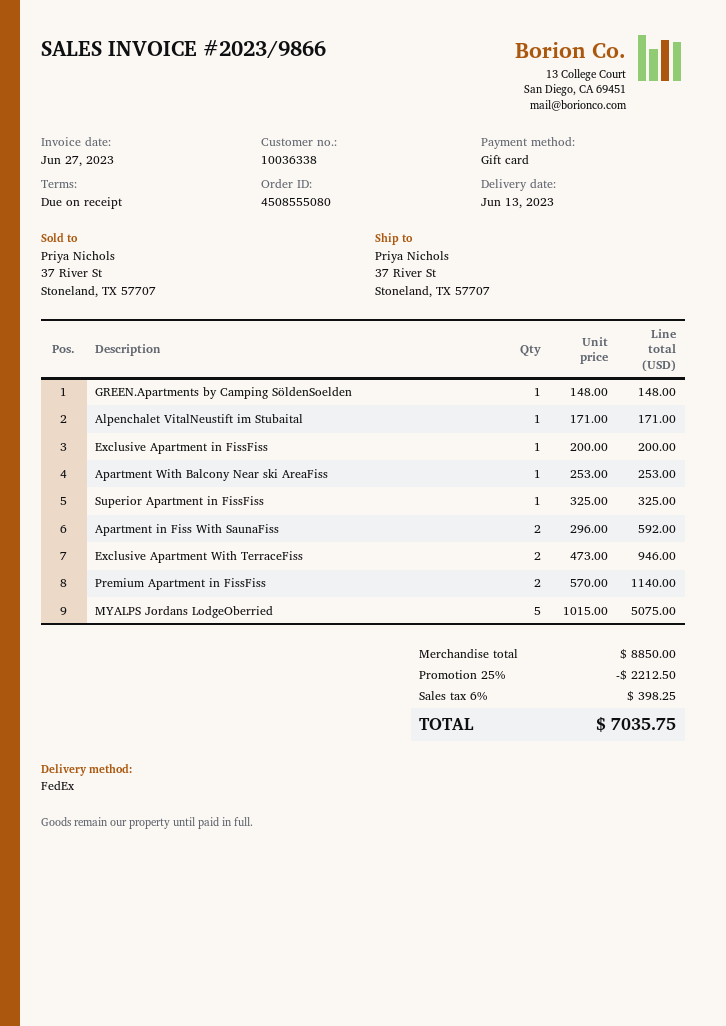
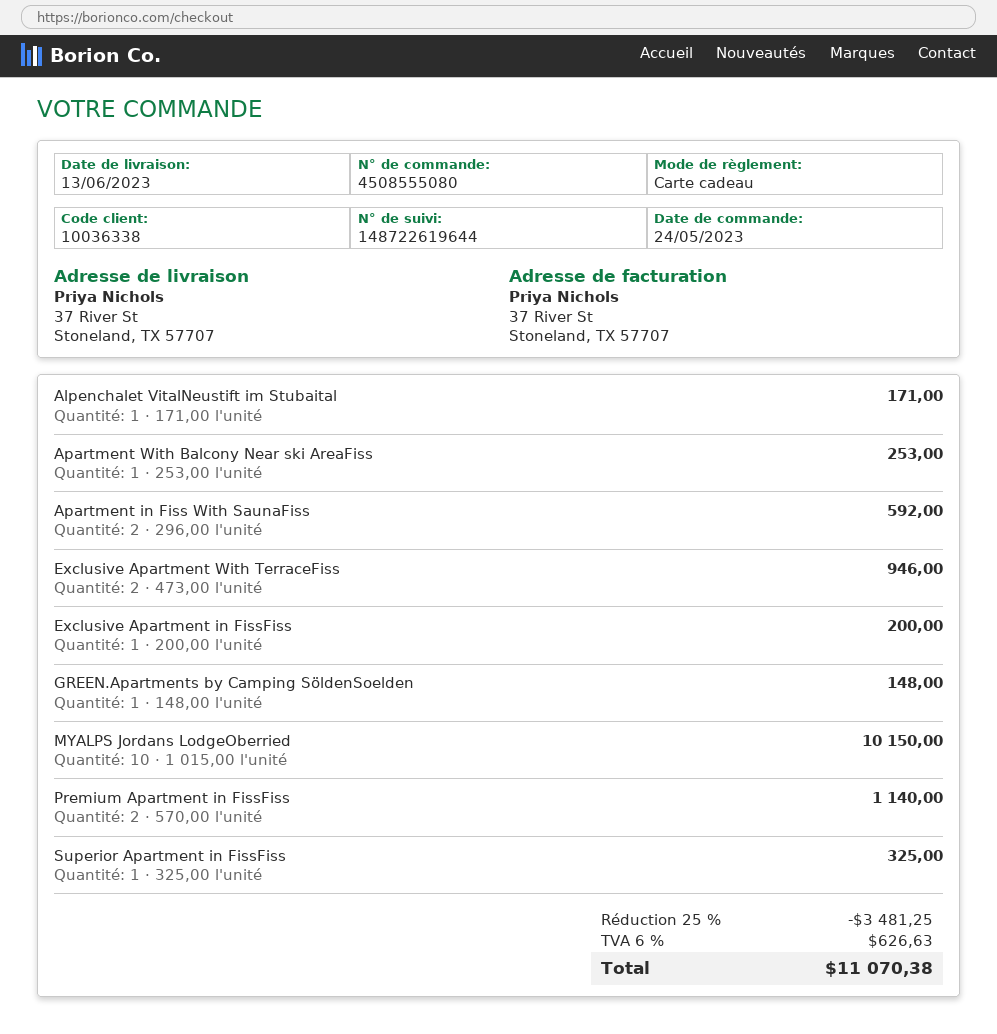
MYALPS Jordans LodgeOberried: 5 x 1015.00 = 5075.00 -> 10 x 1015.00 = 10150.00
discount: 25% = 2212.50 -> 25% = 3481.25
tax: 6% = 398.25 -> 6% = 626.63
total: 7035.75 -> 11070.38

